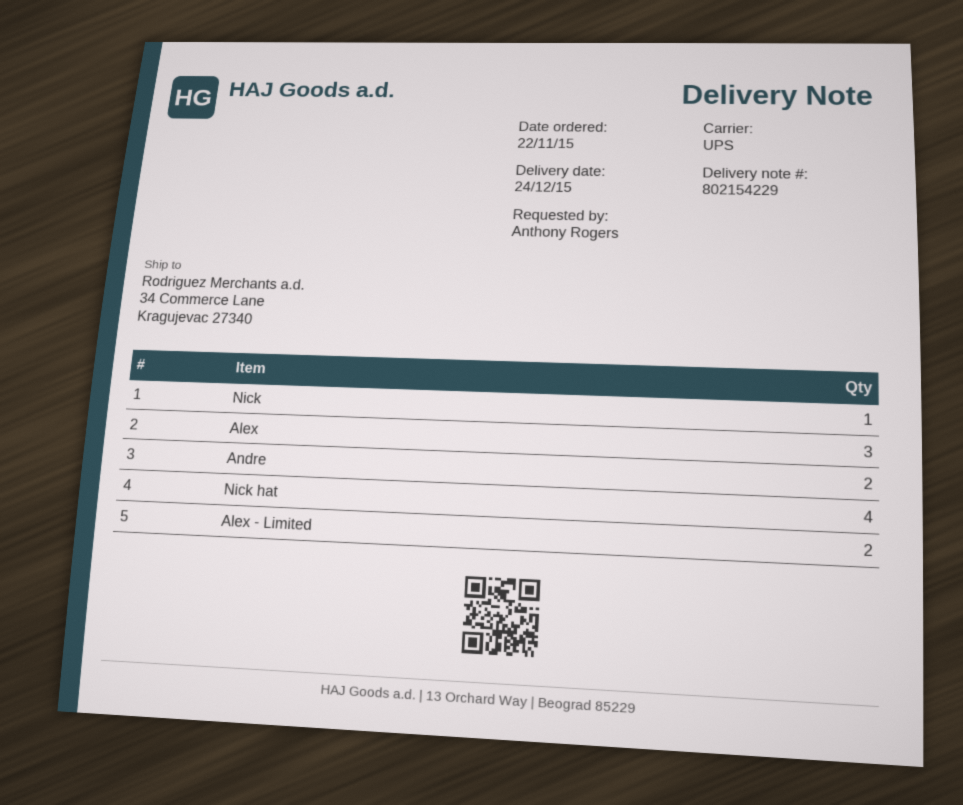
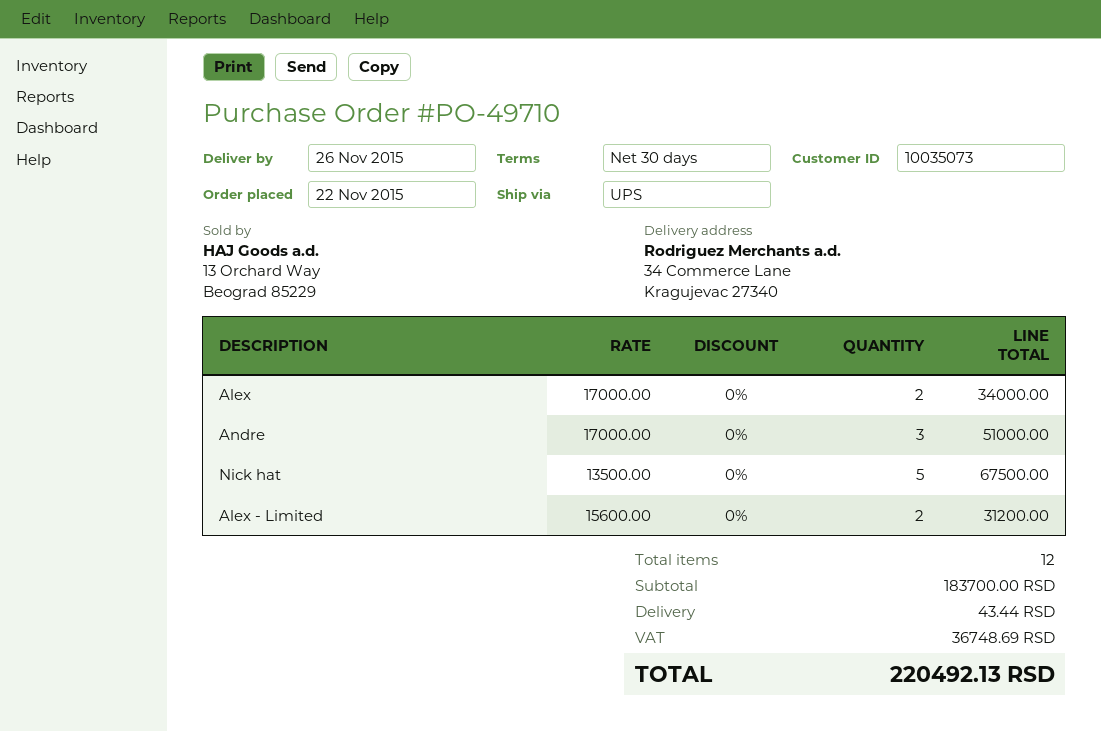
delivery date: 2015-12-24 -> 2015-11-26
Nick: 1 -> none
Alex: 3 -> 2
Andre: 2 -> 3
Nick hat: 4 -> 5

